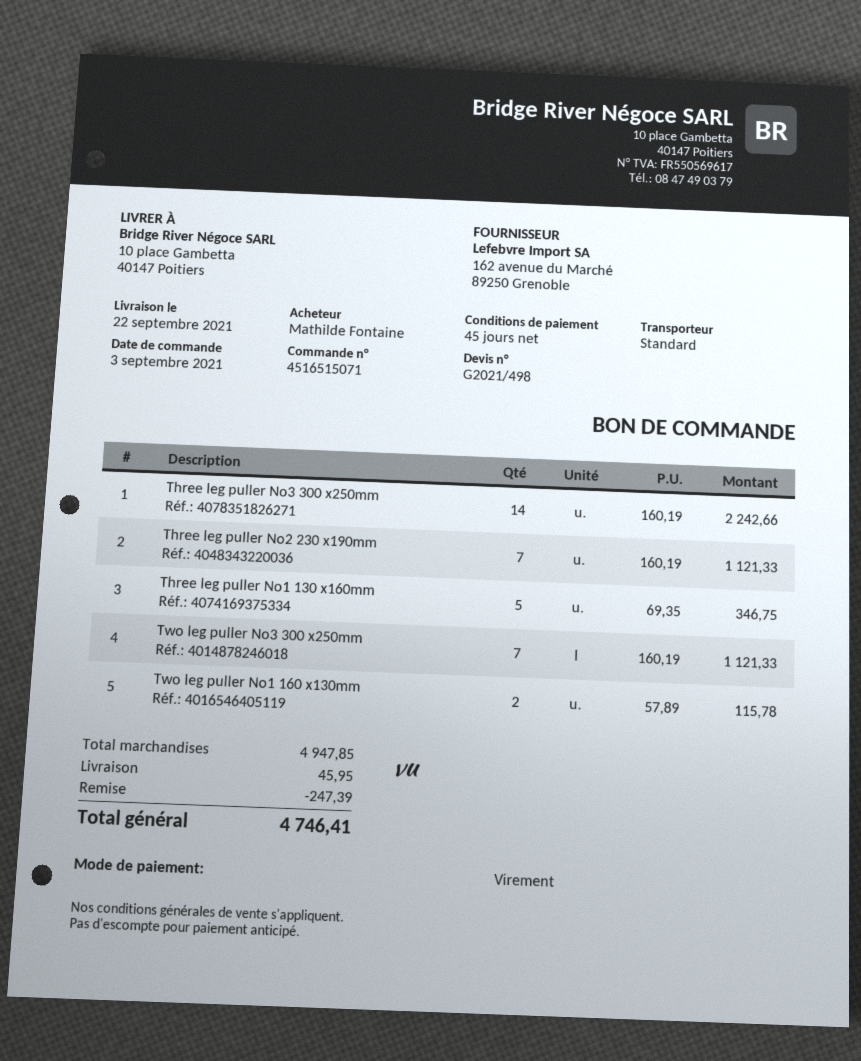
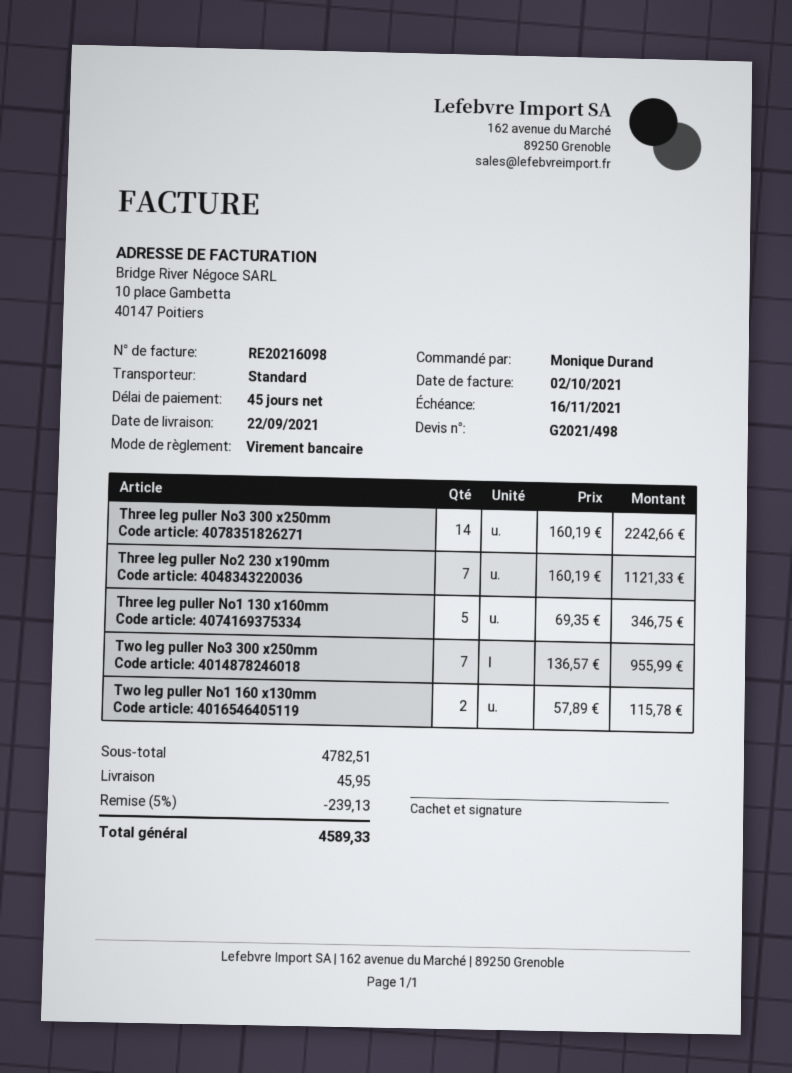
ordered by: Mathilde Fontaine -> Monique Durand
Two leg puller No3 300 x250mm: 7 x 160.19 = 1121.33 -> 7 x 136.57 = 955.99
subtotal: 4947.85 -> 4782.51
discount: 247.39 -> 239.13
total: 4746.41 -> 4589.33

